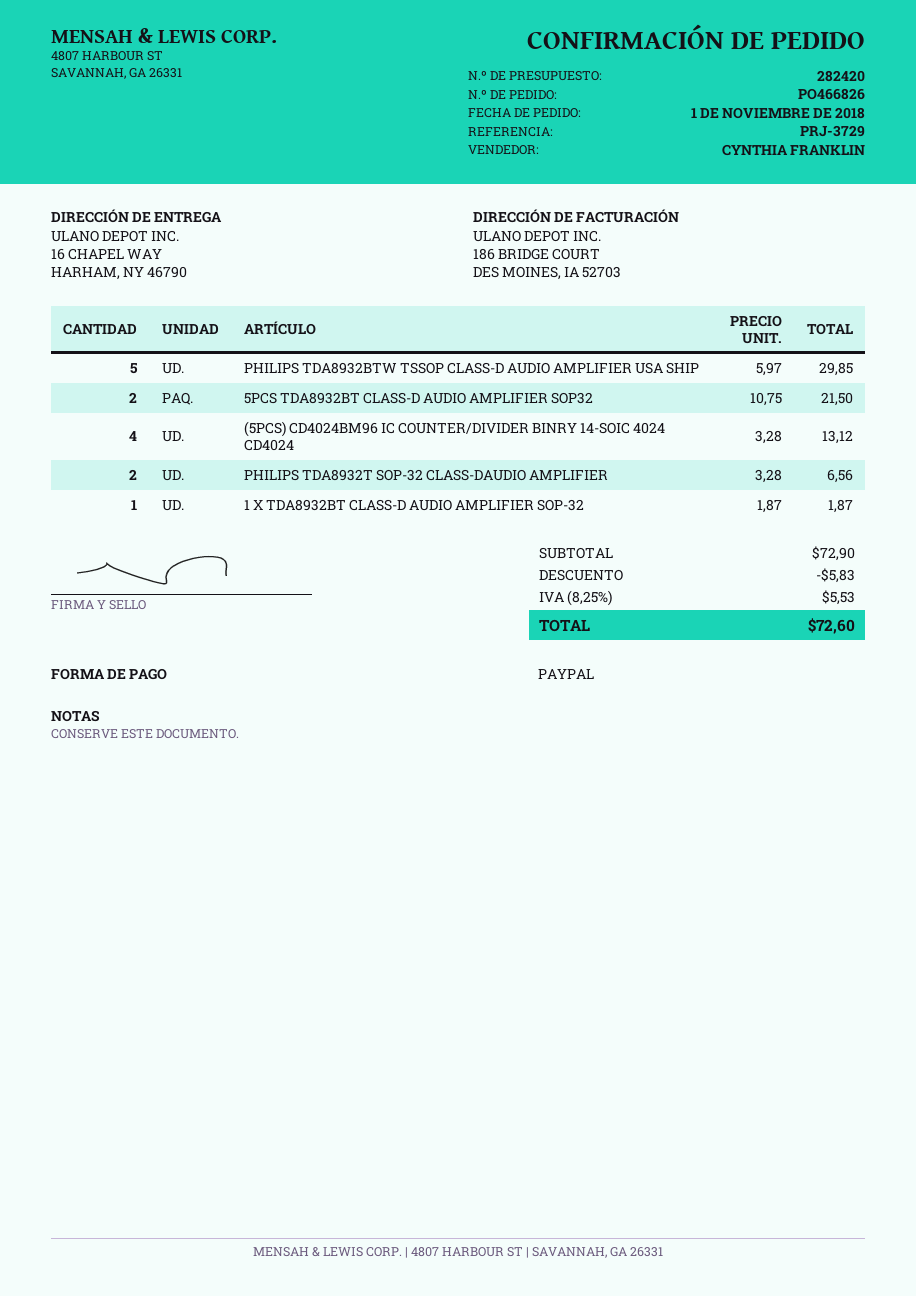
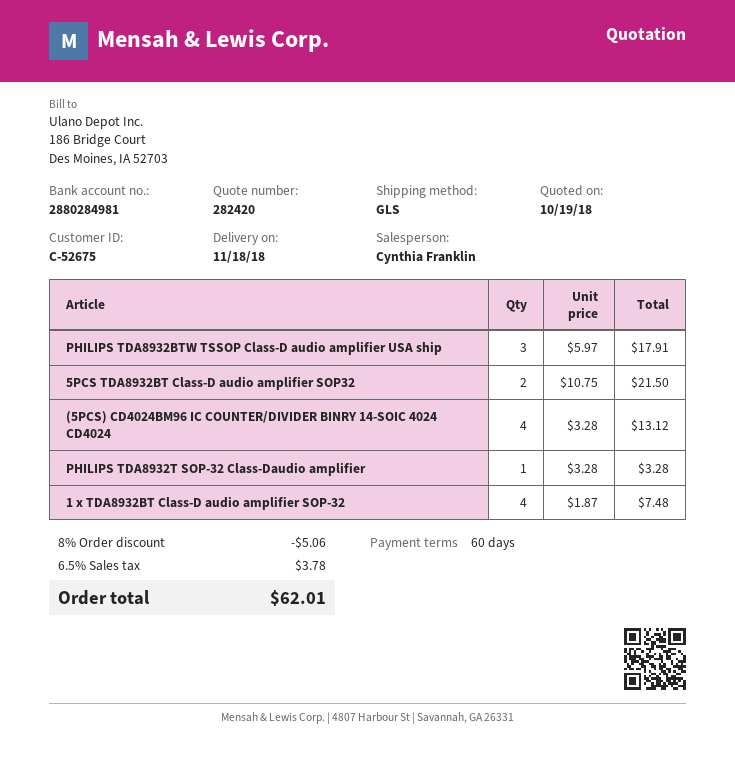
PHILIPS TDA8932BTW TSSOP CLASS-D AUDIO AMPLIFIER USA SHIP: 5 x 5.97 = 29.85 -> 3 x 5.97 = 17.91
PHILIPS TDA8932T SOP-32 CLASS-DAUDIO AMPLIFIER: 2 x 3.28 = 6.56 -> 1 x 3.28 = 3.28
1 X TDA8932BT CLASS-D AUDIO AMPLIFIER SOP-32: 1 x 1.87 = 1.87 -> 4 x 1.87 = 7.48
discount: 5.83 -> 5.06
tax: 8.25% = 5.53 -> 6.5% = 3.78
total: 72.60 -> 62.01

